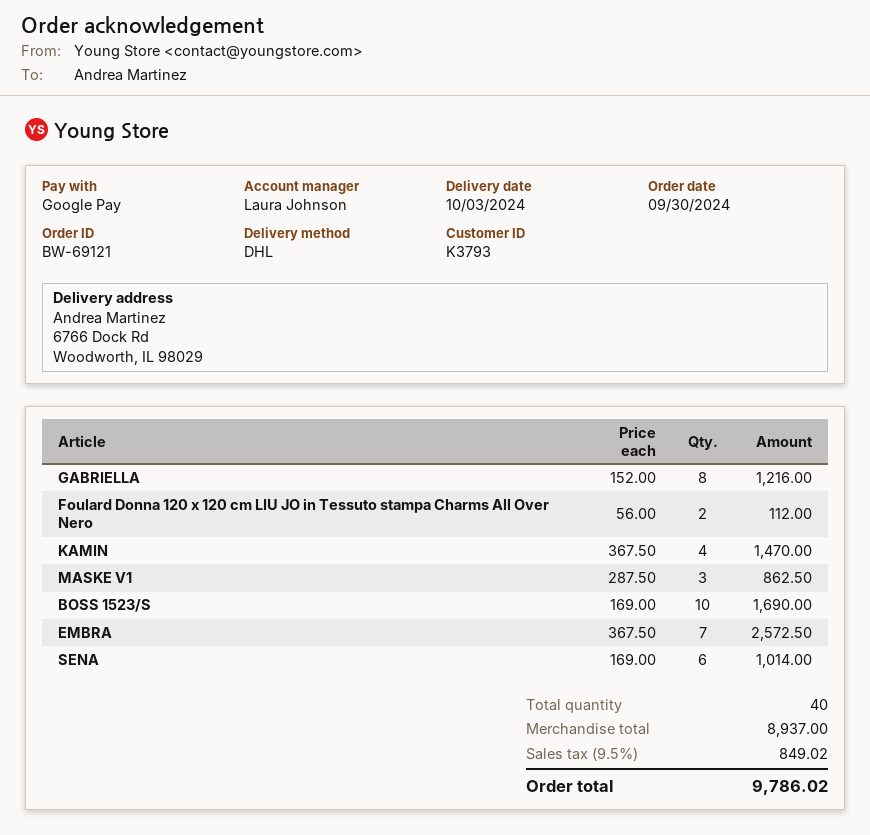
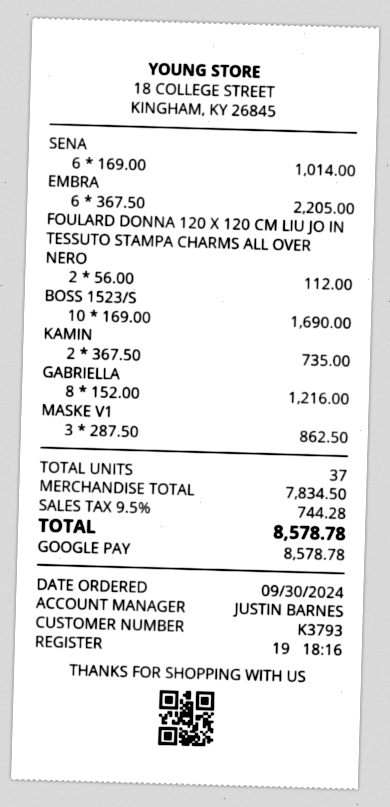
sales rep: Laura Johnson -> JUSTIN BARNES
KAMIN: 4 x 367.50 = 1470.00 -> 2 x 367.50 = 735.00
EMBRA: 7 x 367.50 = 2572.50 -> 6 x 367.50 = 2205.00
total quantity: 40 -> 37
subtotal: 8937.00 -> 7834.50
tax: 9.5% = 849.02 -> 9.5% = 744.28
total: 9786.02 -> 8578.78

